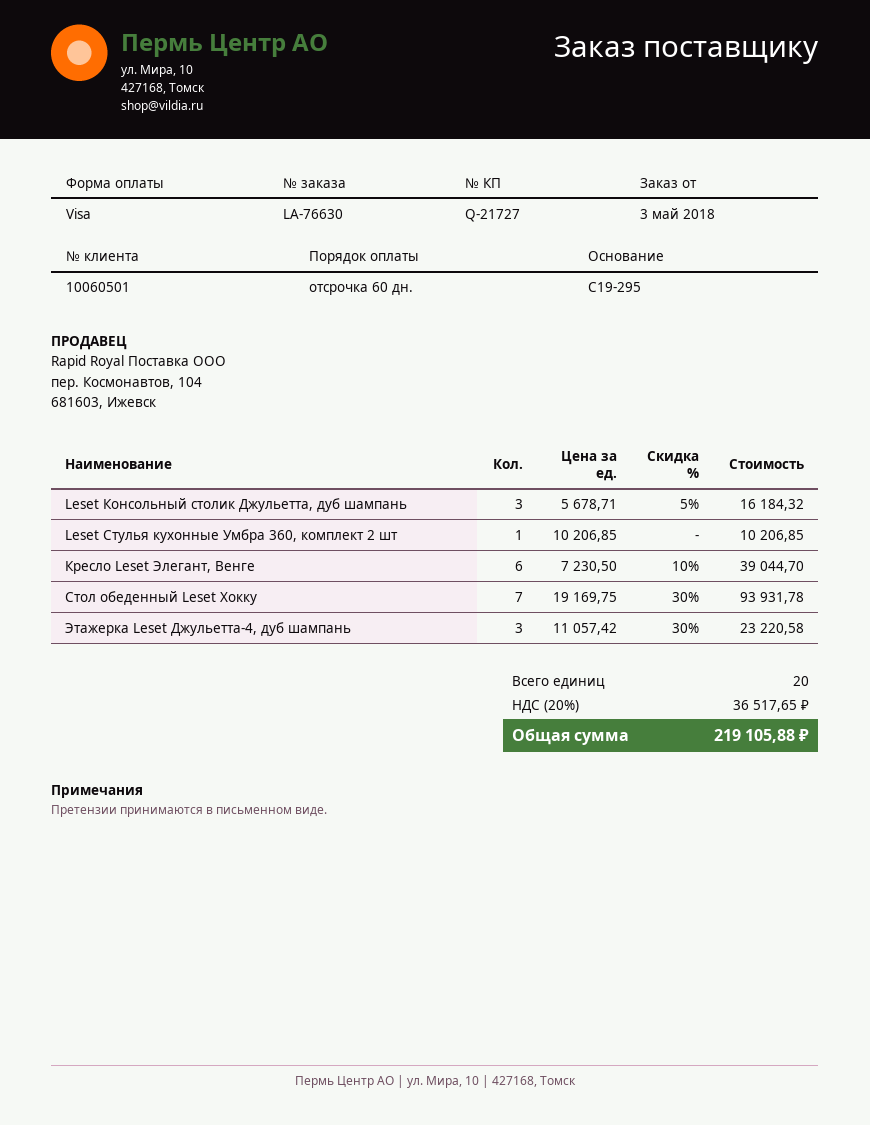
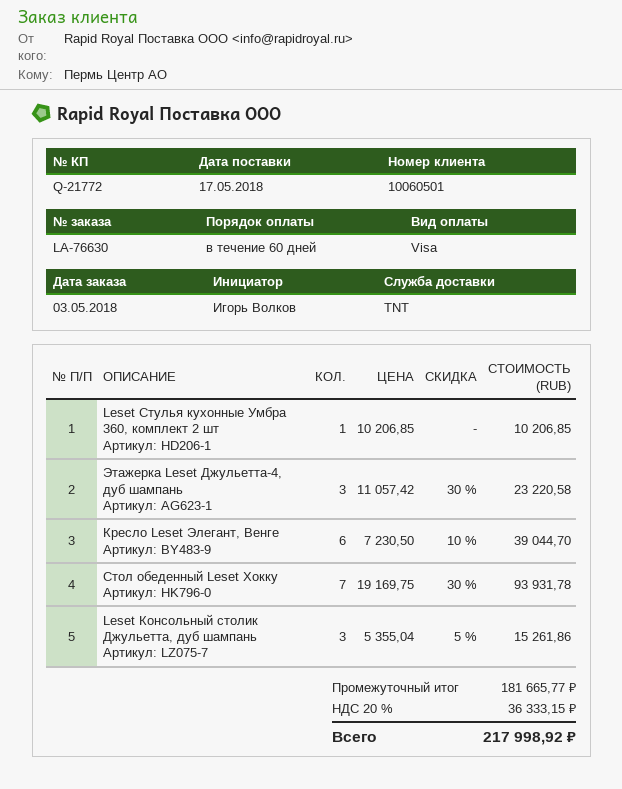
quote number: Q-21727 -> Q-21772
Leset Консольный столик Джульетта, дуб шампань: 3 x 5678.71 - 5% = 16184.32 -> 3 x 5355.04 - 5% = 15261.86
tax: 20% = 36517.65 -> 20% = 36333.15
total: 219105.88 -> 217998.92

